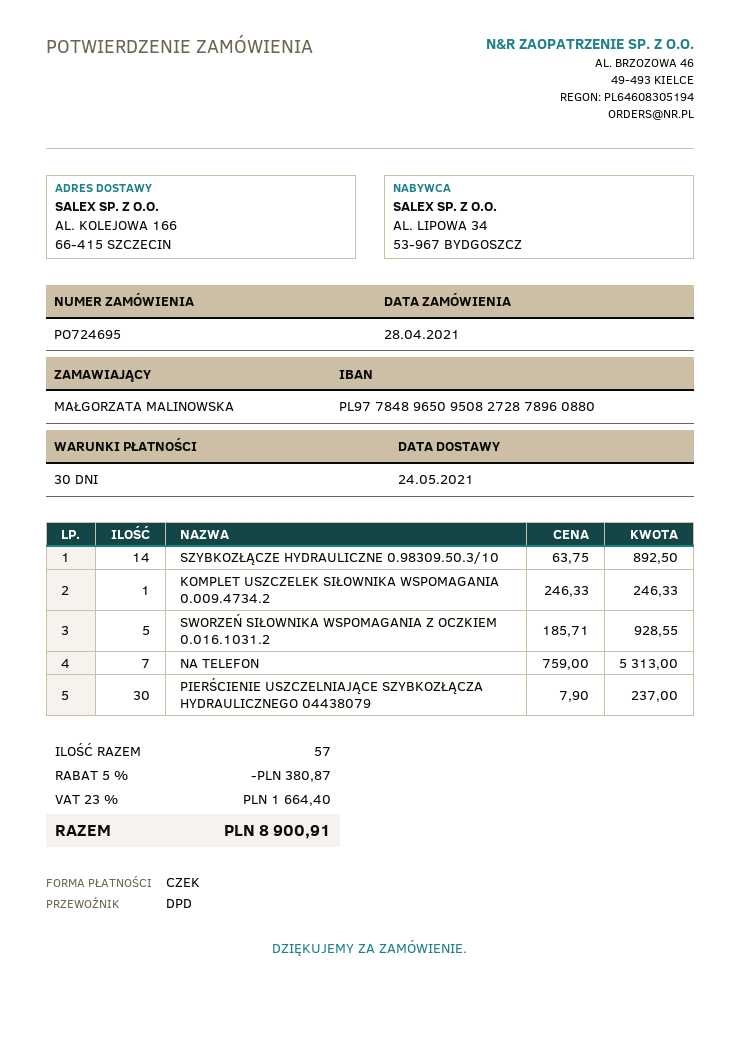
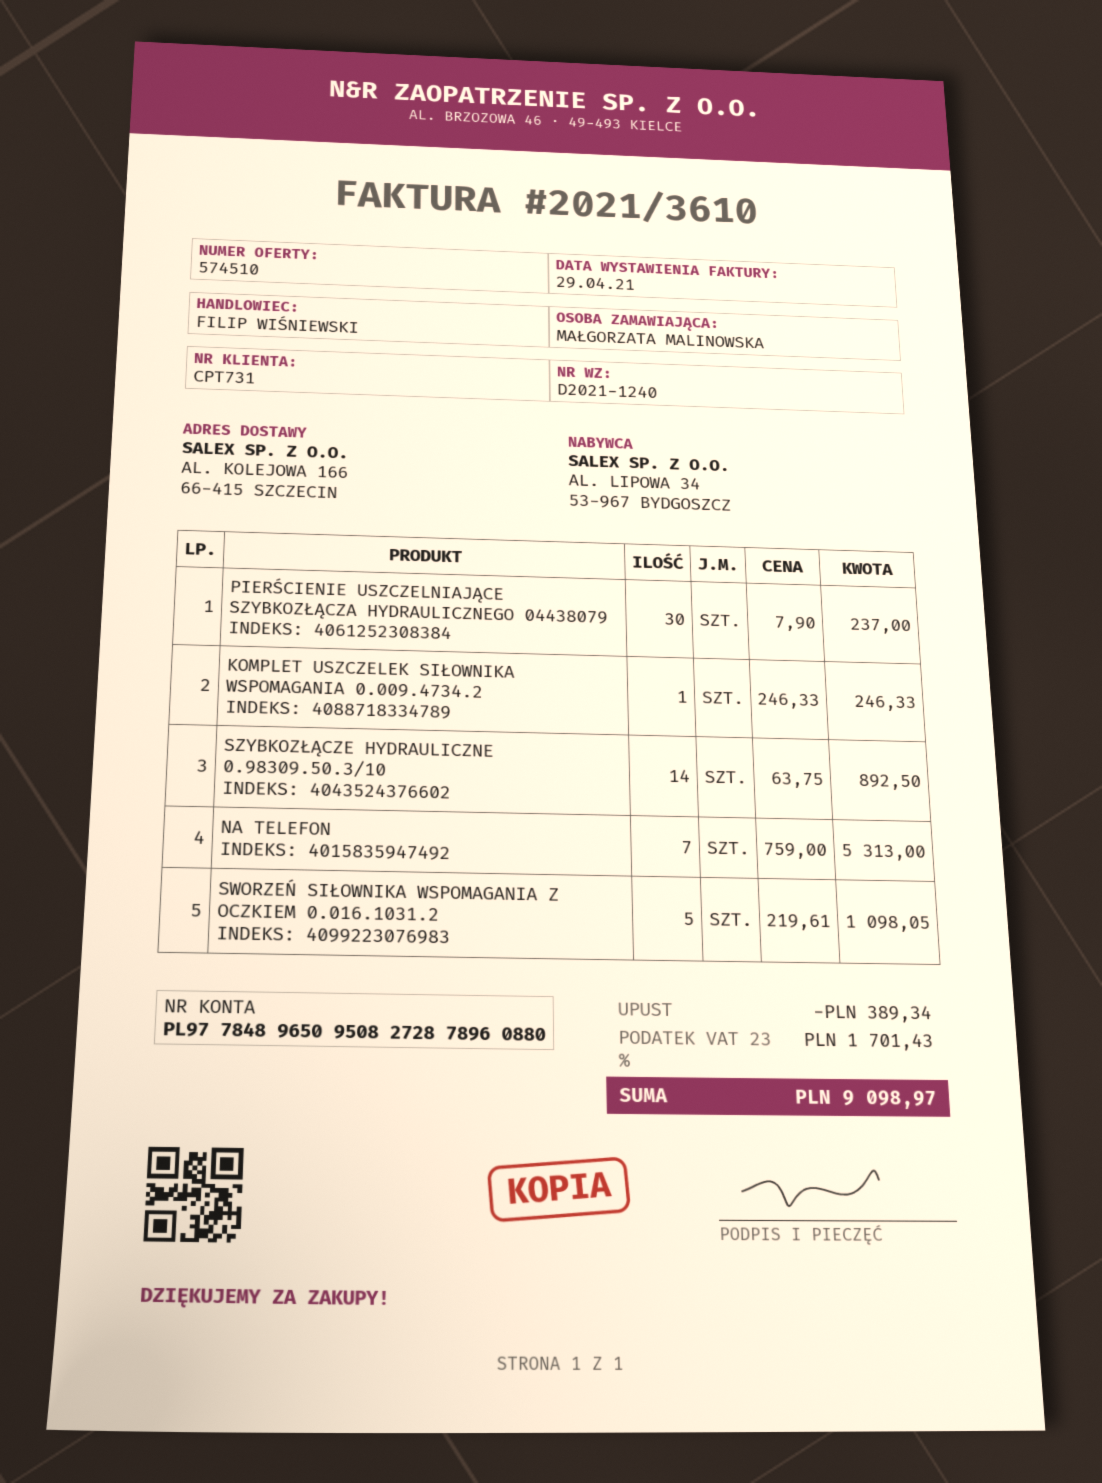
SWORZEŃ SIŁOWNIKA WSPOMAGANIA Z OCZKIEM 0.016.1031.2: 5 x 185.71 = 928.55 -> 5 x 219.61 = 1098.05
discount: 380.87 -> 389.34
tax: 23% = 1664.40 -> 23% = 1701.43
total: 8900.91 -> 9098.97

